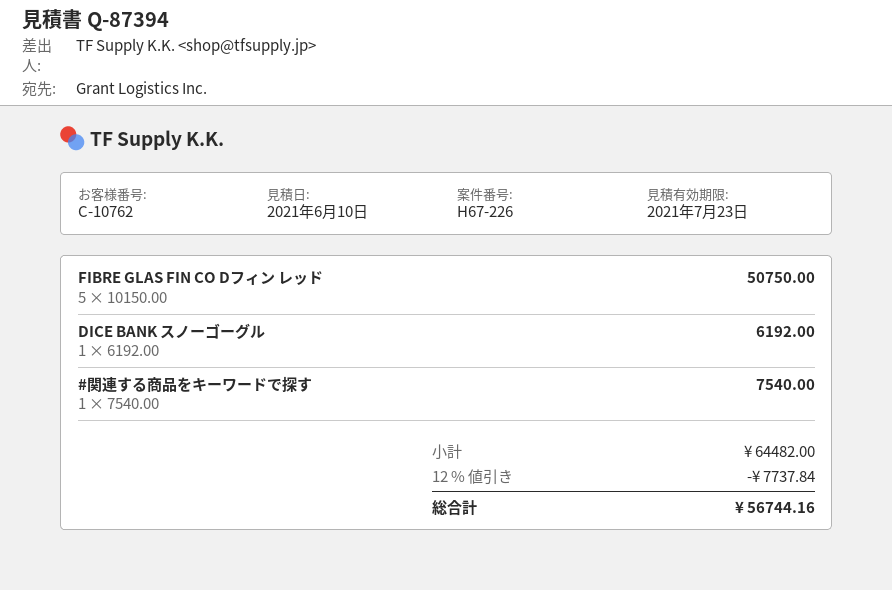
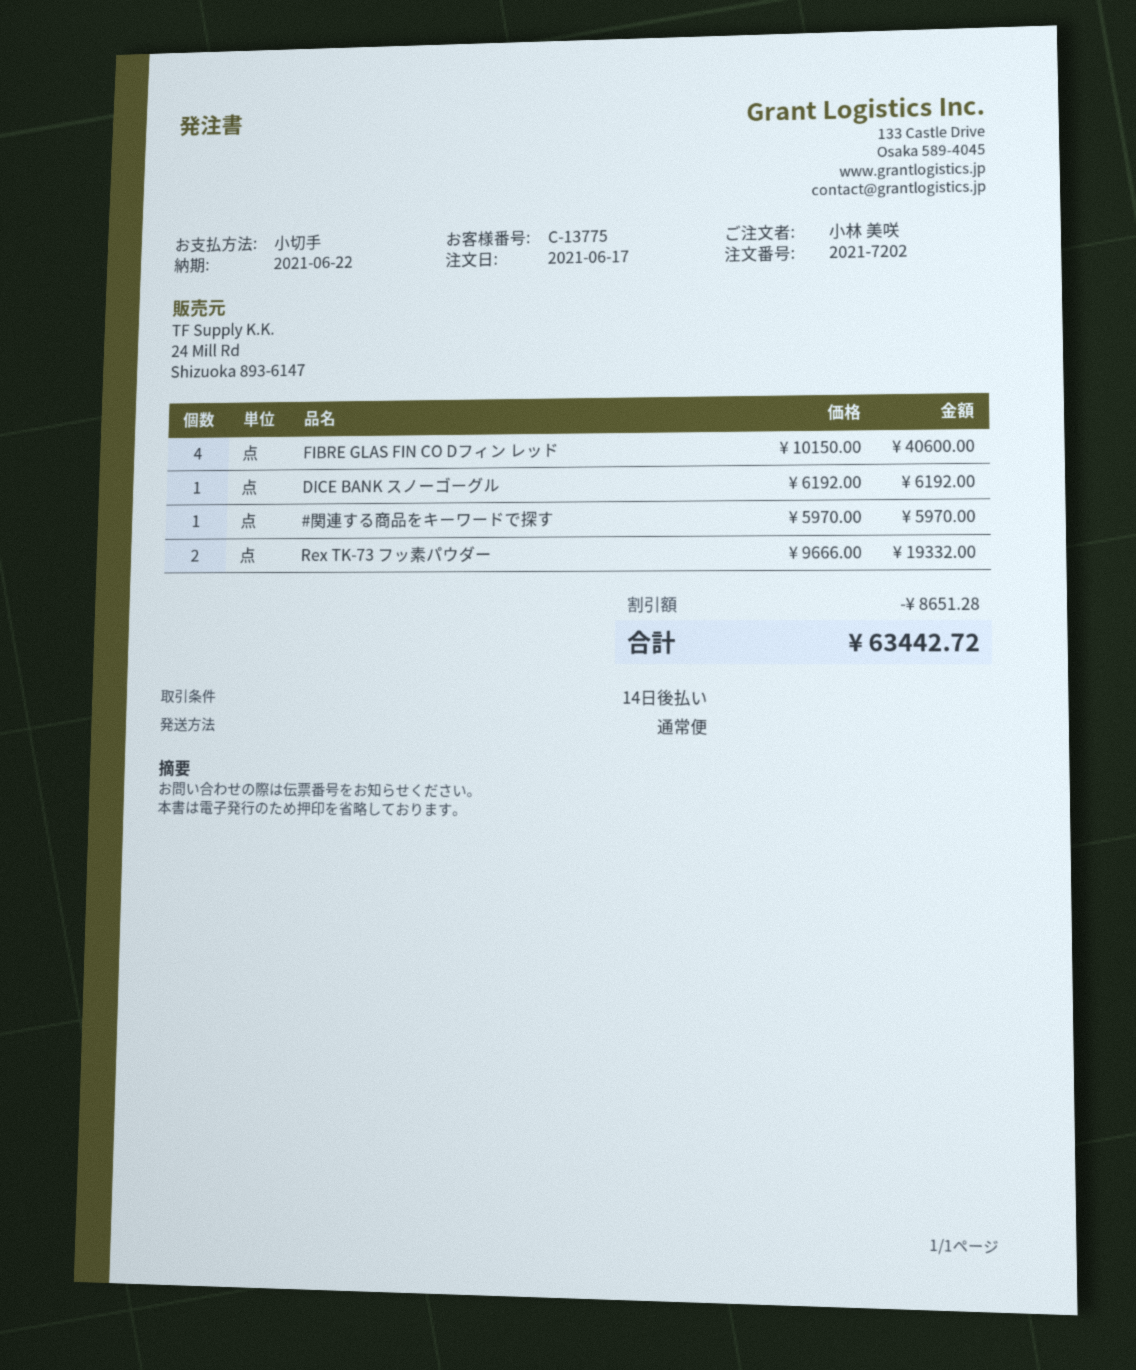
customer number: C-10762 -> C-13775
FIBRE GLAS FIN CO Dフィン レッド: 5 x 10150.00 = 50750.00 -> 4 x 10150.00 = 40600.00
#関連する商品をキーワードで探す: 1 x 7540.00 = 7540.00 -> 1 x 5970.00 = 5970.00
Rex TK-73 フッ素パウダー: none -> 2 x 9666.00 = 19332.00
discount: 7737.84 -> 8651.28
total: 56744.16 -> 63442.72

